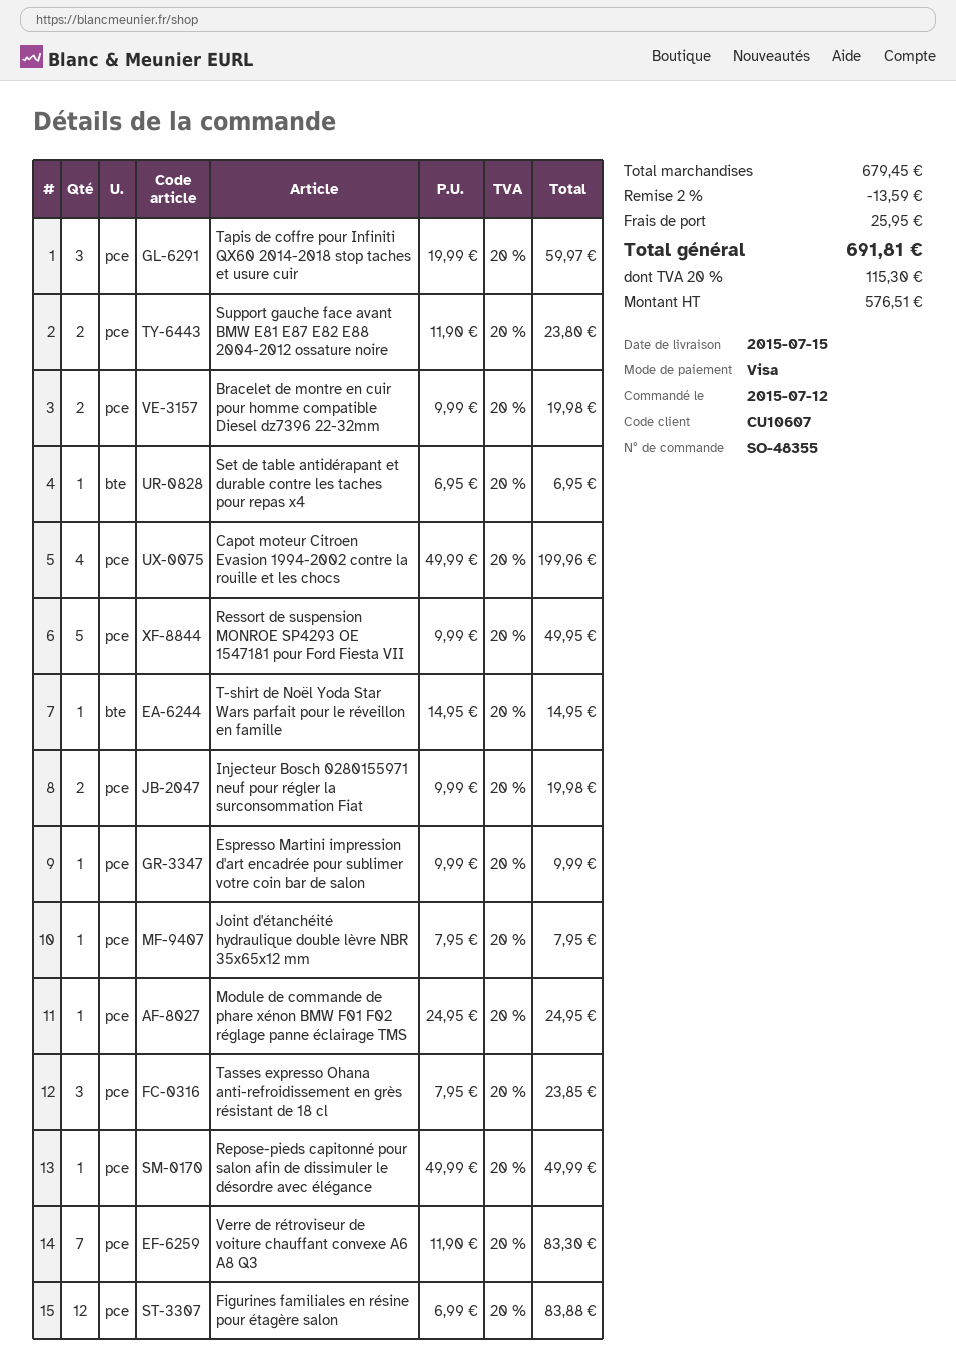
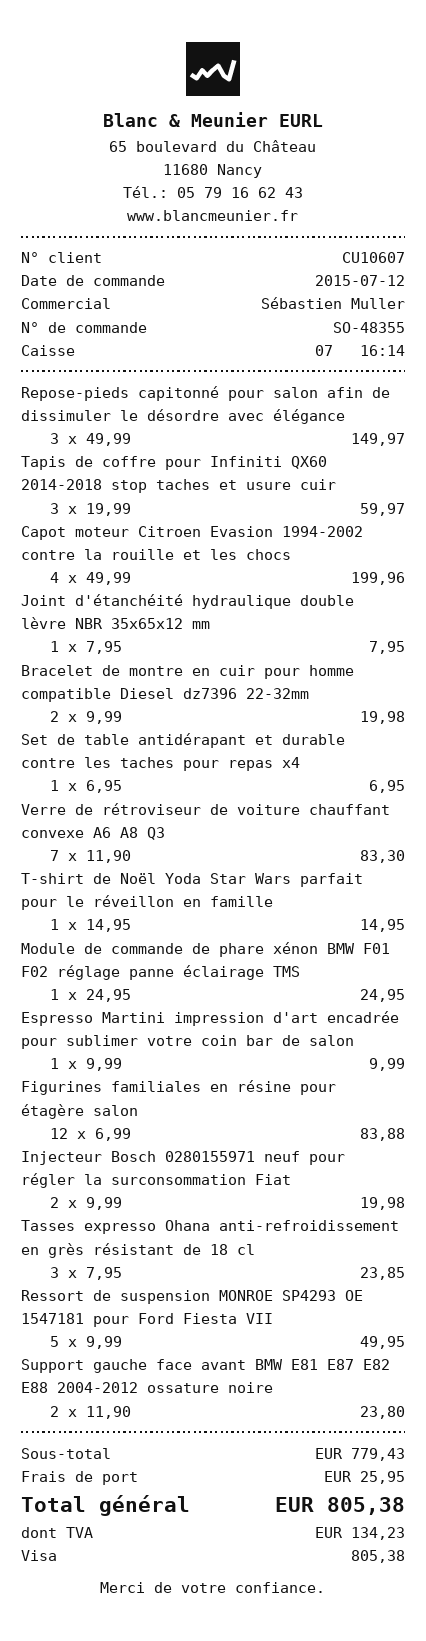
Repose-pieds capitonné pour salon afin de dissimuler le désordre avec élégance: 1 x 49.99 = 49.99 -> 3 x 49.99 = 149.97
subtotal: 679.45 -> 779.43
discount: 2% = 13.59 -> none
tax: 115.30 -> 134.23
total: 691.81 -> 805.38

